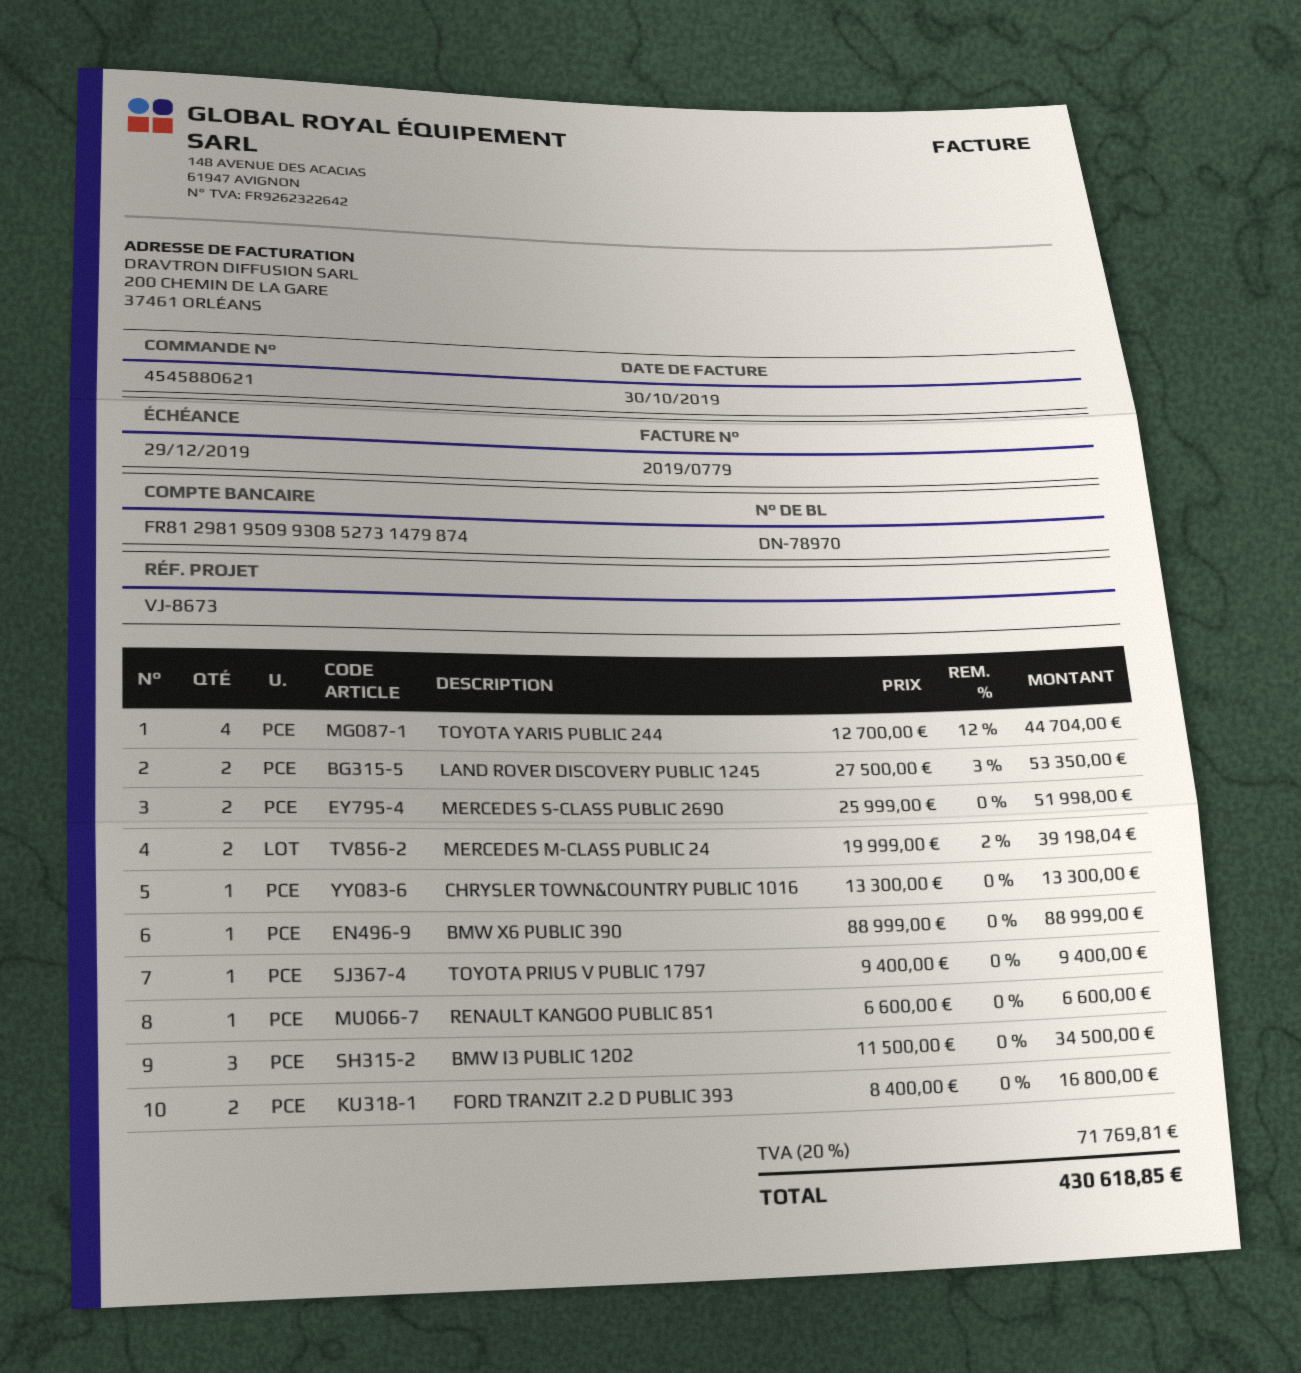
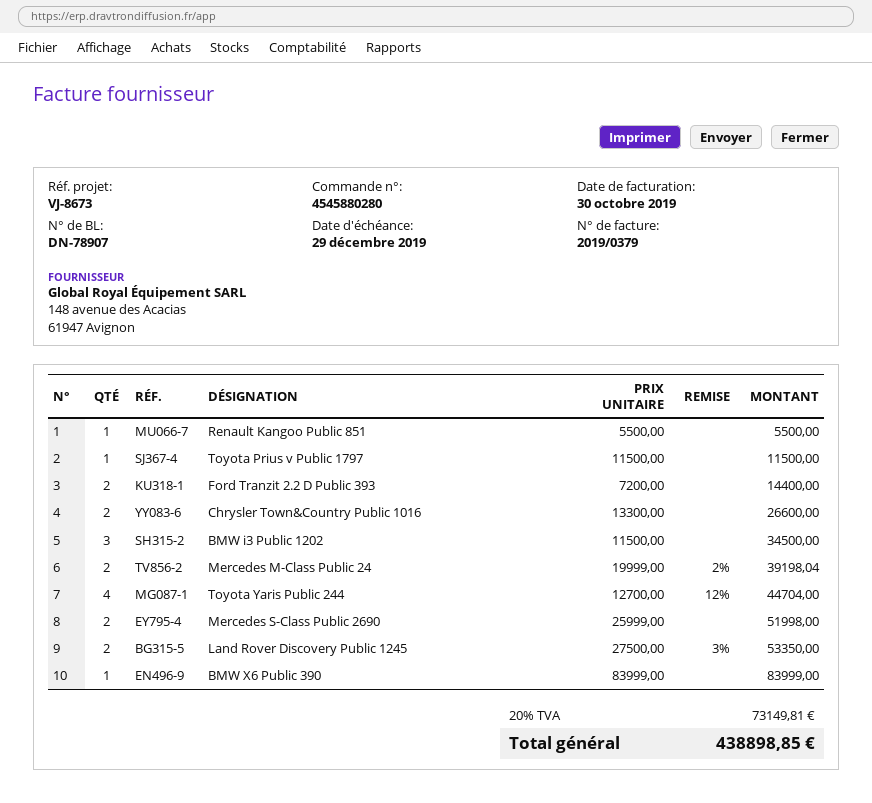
order number: 4545880621 -> 4545880280
delivery note number: DN-78970 -> DN-78907
invoice number: 2019/0779 -> 2019/0379
CHRYSLER TOWN&COUNTRY PUBLIC 1016: 1 x 13300.00 = 13300.00 -> 2 x 13300.00 = 26600.00
BMW X6 PUBLIC 390: 1 x 88999.00 = 88999.00 -> 1 x 83999.00 = 83999.00
TOYOTA PRIUS V PUBLIC 1797: 1 x 9400.00 = 9400.00 -> 1 x 11500.00 = 11500.00
RENAULT KANGOO PUBLIC 851: 1 x 6600.00 = 6600.00 -> 1 x 5500.00 = 5500.00
FORD TRANZIT 2.2 D PUBLIC 393: 2 x 8400.00 = 16800.00 -> 2 x 7200.00 = 14400.00
tax: 20% = 71769.81 -> 20% = 73149.81
total: 430618.85 -> 438898.85

